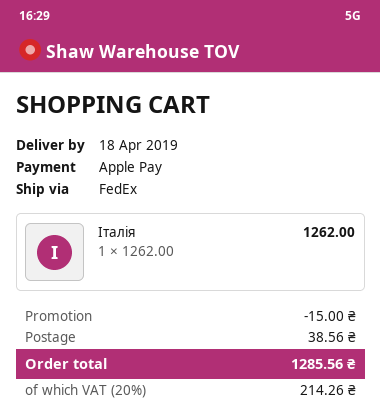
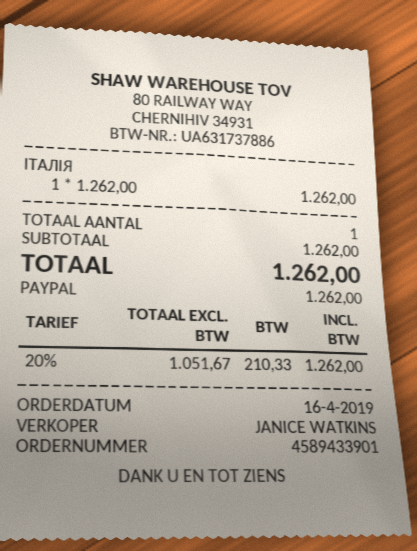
payment method: Apple Pay -> PayPal
discount: 15.00 -> none
shipping: 38.56 -> none
tax: 20% = 214.26 -> 20% = 210.33
total: 1285.56 -> 1262.00

